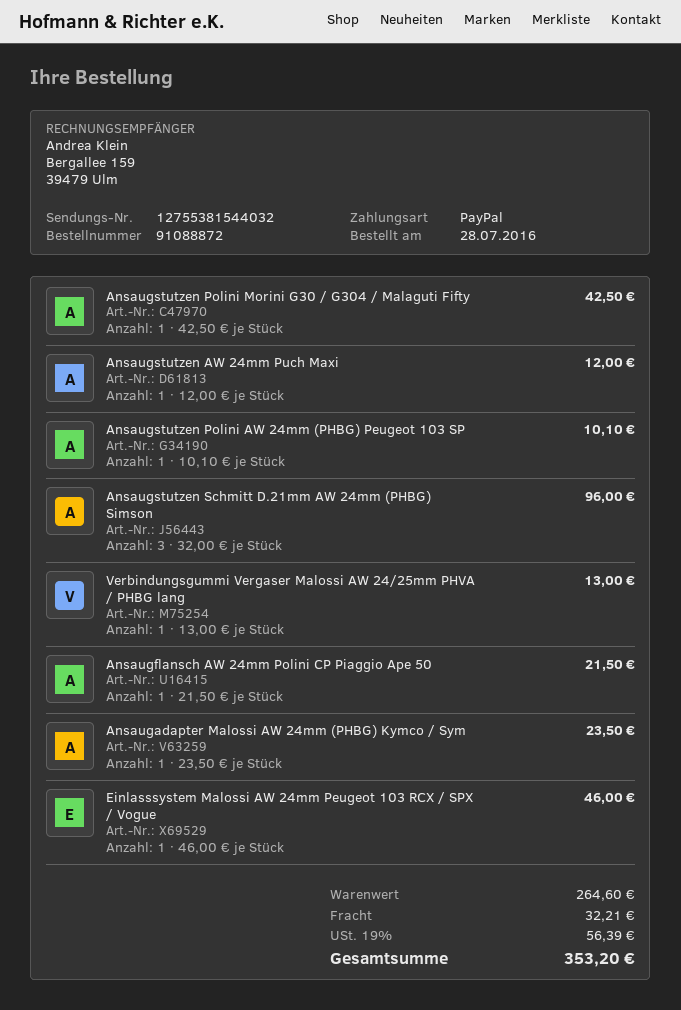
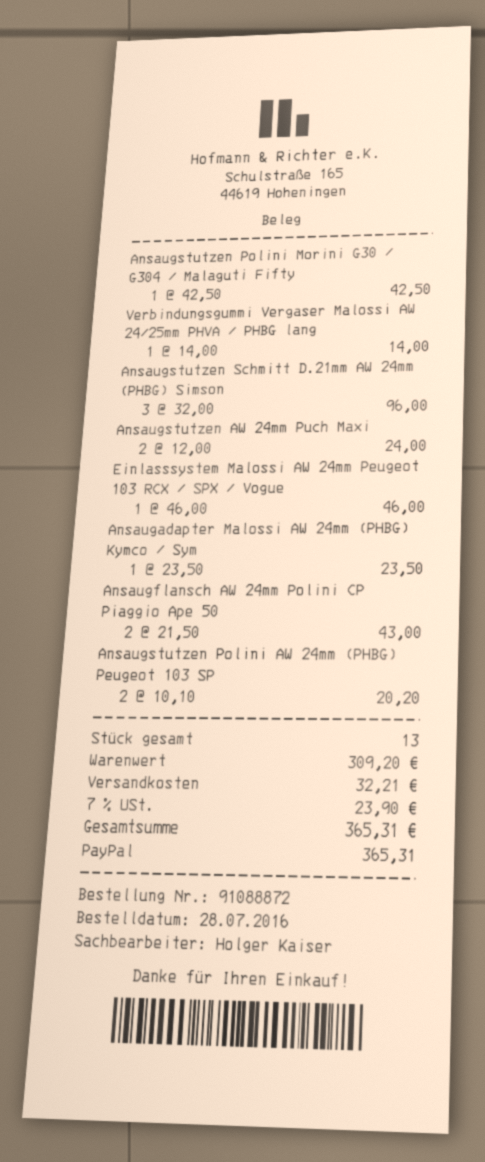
Ansaugstutzen AW 24mm Puch Maxi: 1 x 12.00 = 12.00 -> 2 x 12.00 = 24.00
Ansaugstutzen Polini AW 24mm (PHBG) Peugeot 103 SP: 1 x 10.10 = 10.10 -> 2 x 10.10 = 20.20
Verbindungsgummi Vergaser Malossi AW 24/25mm PHVA / PHBG lang: 1 x 13.00 = 13.00 -> 1 x 14.00 = 14.00
Ansaugflansch AW 24mm Polini CP Piaggio Ape 50: 1 x 21.50 = 21.50 -> 2 x 21.50 = 43.00
subtotal: 264.60 -> 309.20
tax: 19% = 56.39 -> 7% = 23.90
total: 353.20 -> 365.31

